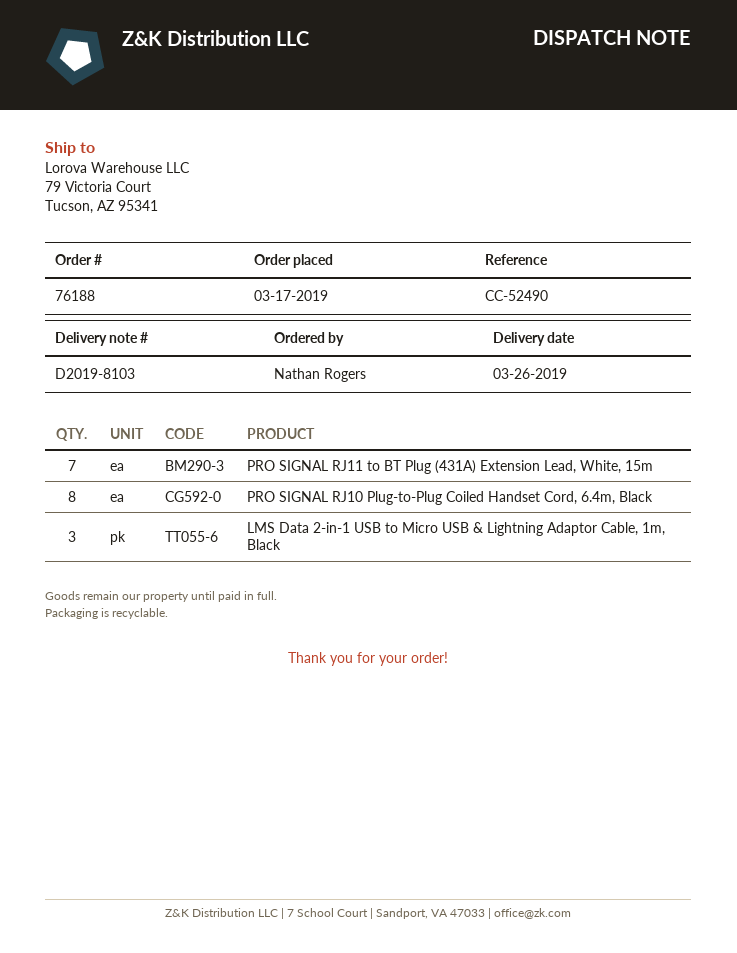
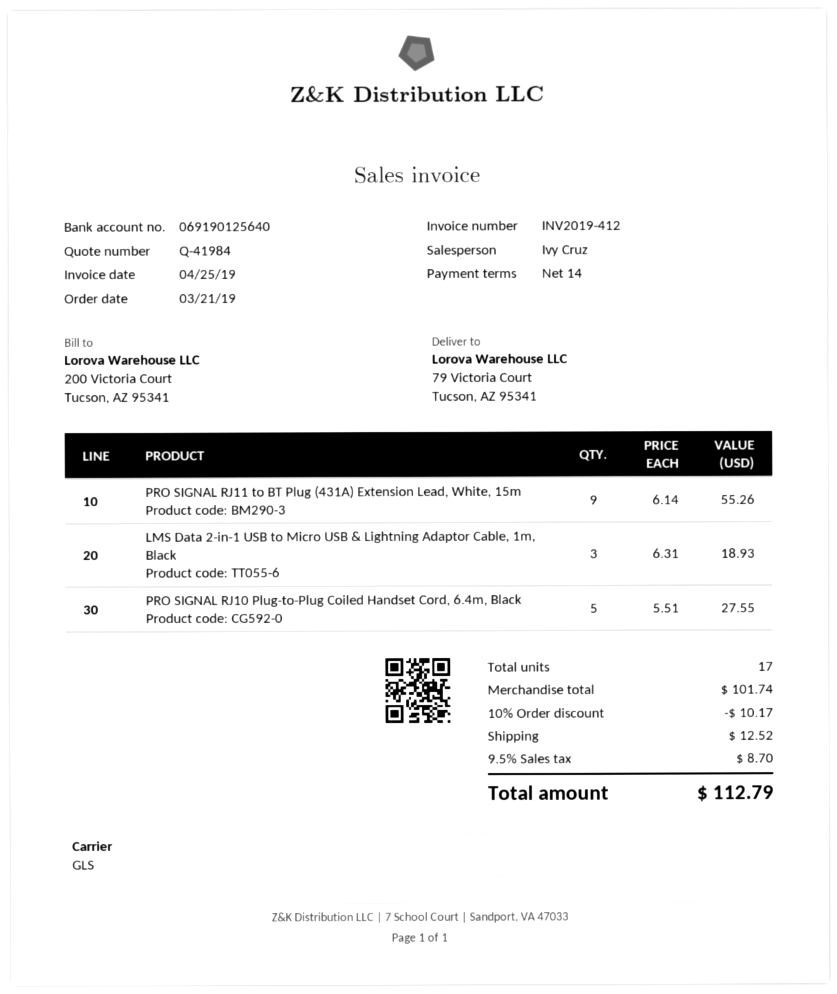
order date: 2019-03-17 -> 2019-03-21
PRO SIGNAL RJ11 to BT Plug (431A) Extension Lead, White, 15m: 7 -> 9
PRO SIGNAL RJ10 Plug-to-Plug Coiled Handset Cord, 6.4m, Black: 8 -> 5

